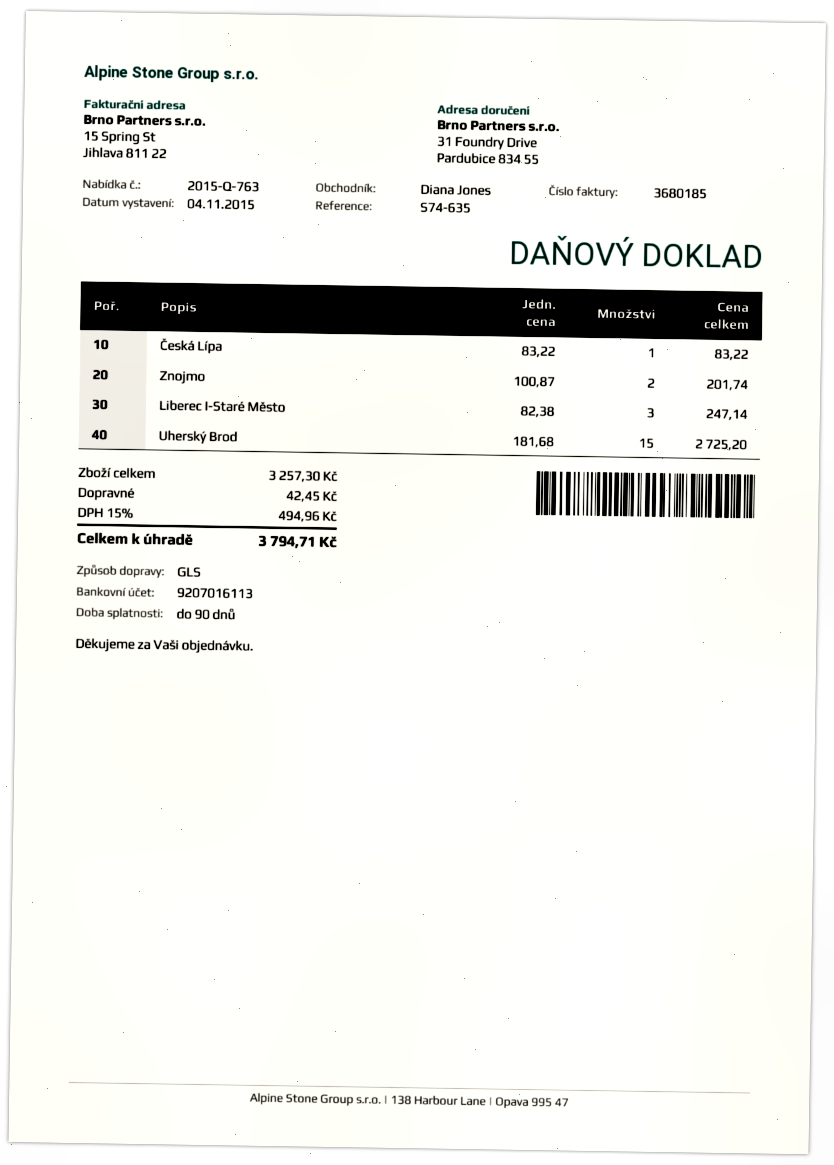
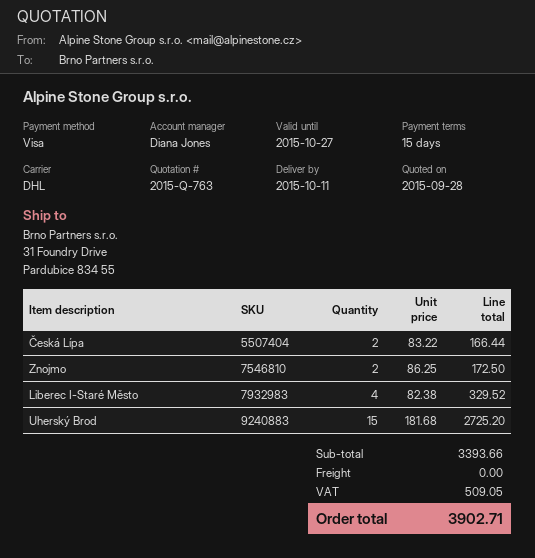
payment terms: 90 days -> 15 days
shipping method: GLS -> DHL
Česká Lípa: 1 x 83.22 = 83.22 -> 2 x 83.22 = 166.44
Znojmo: 2 x 100.87 = 201.74 -> 2 x 86.25 = 172.50
Liberec I-Staré Město: 3 x 82.38 = 247.14 -> 4 x 82.38 = 329.52
subtotal: 3257.30 -> 3393.66
shipping: 42.45 -> 0.00
tax: 494.96 -> 509.05
total: 3794.71 -> 3902.71

